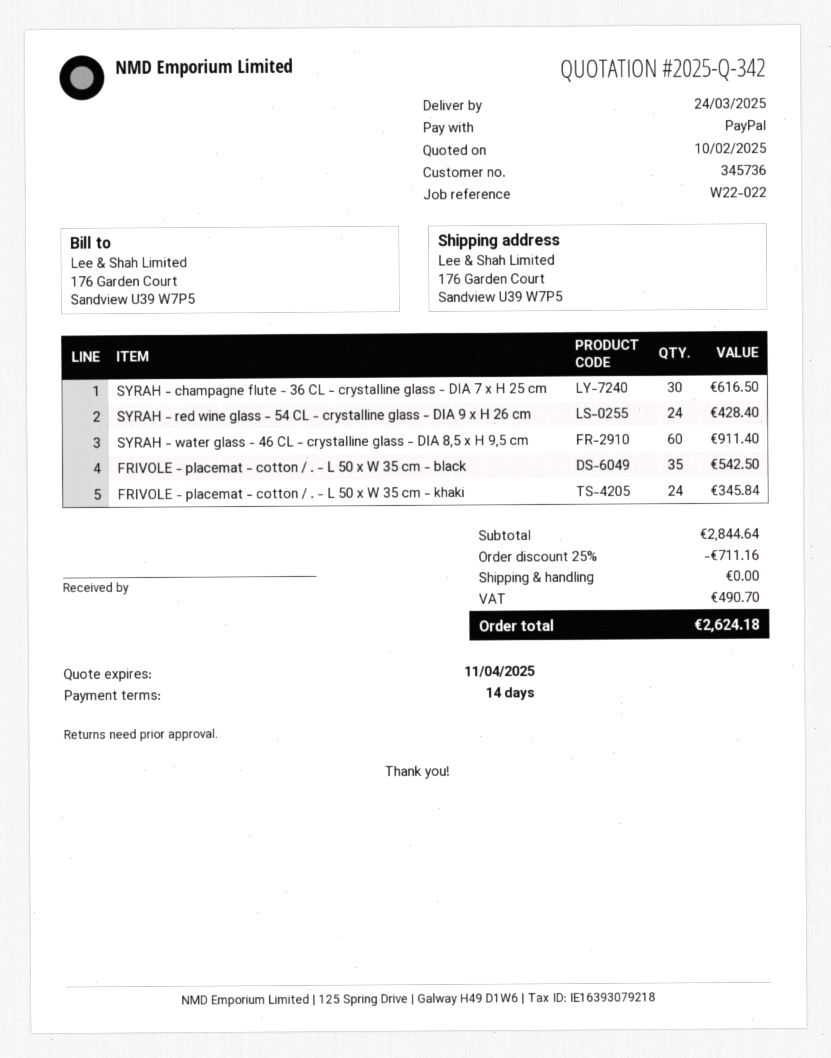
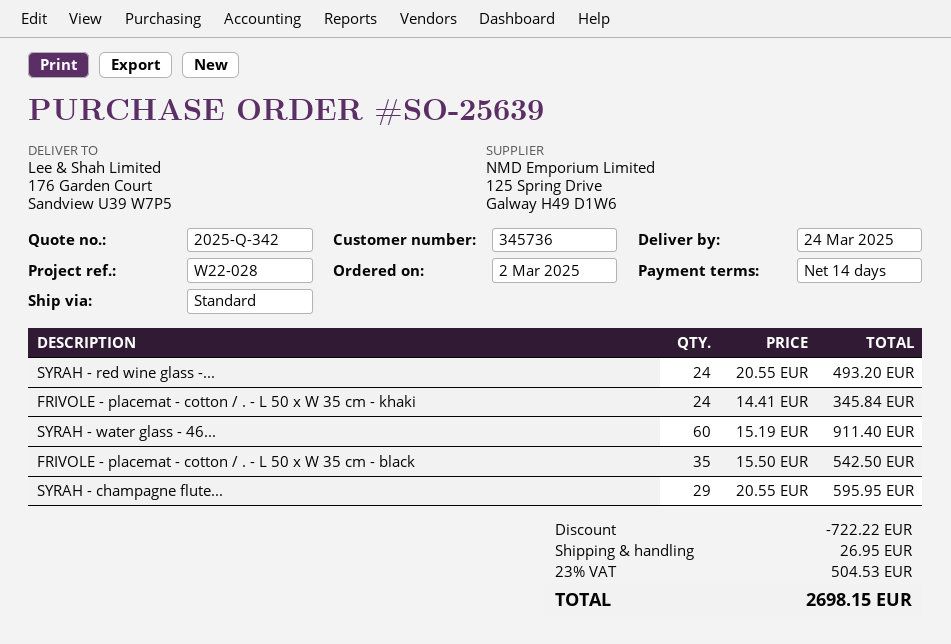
reference: W22-022 -> W22-028
SYRAH - champagne flute - 36 CL - crystalline glass - DIA 7 x H 25 cm: 30 for 616.50 -> 29 for 595.95
SYRAH - red wine glass - 54 CL - crystalline glass - DIA 9 x H 26 cm: 24 for 428.40 -> 24 for 493.20
discount: 711.16 -> 722.22
shipping: 0.00 -> 26.95
tax: 490.70 -> 504.53
total: 2624.18 -> 2698.15

